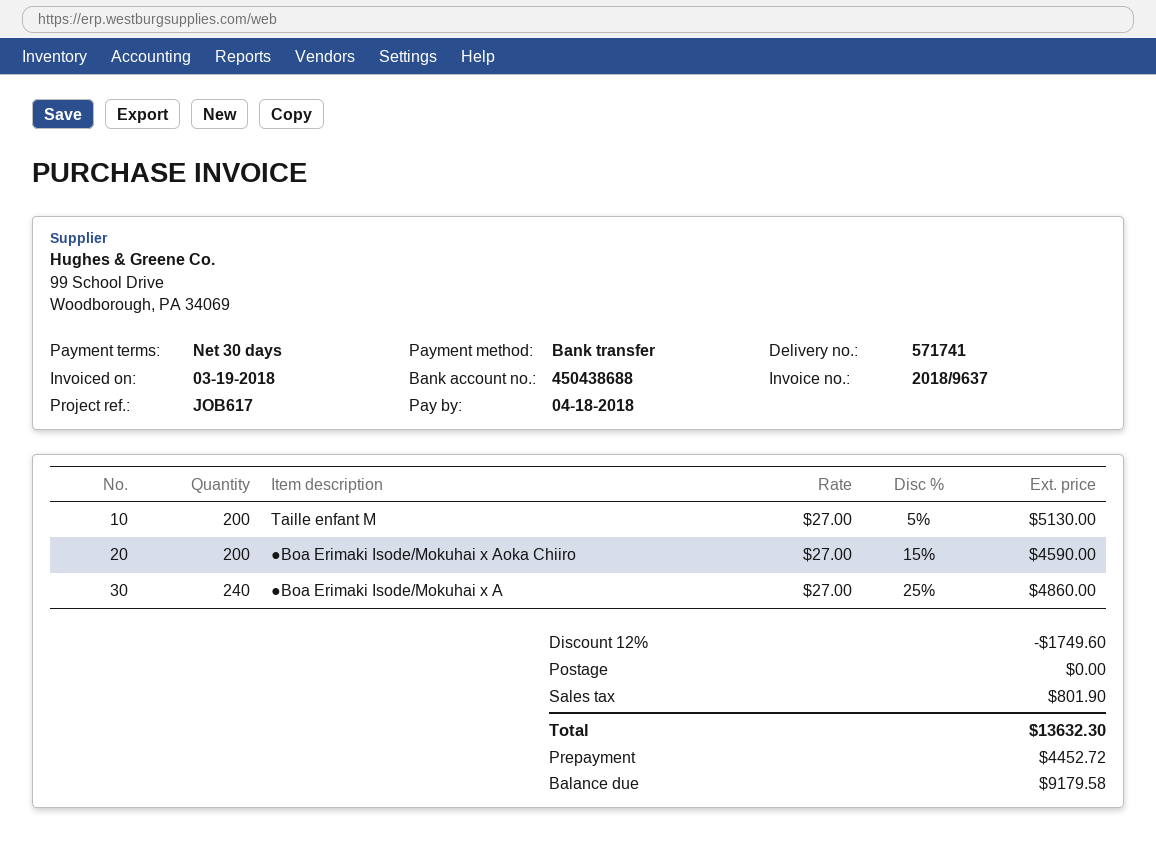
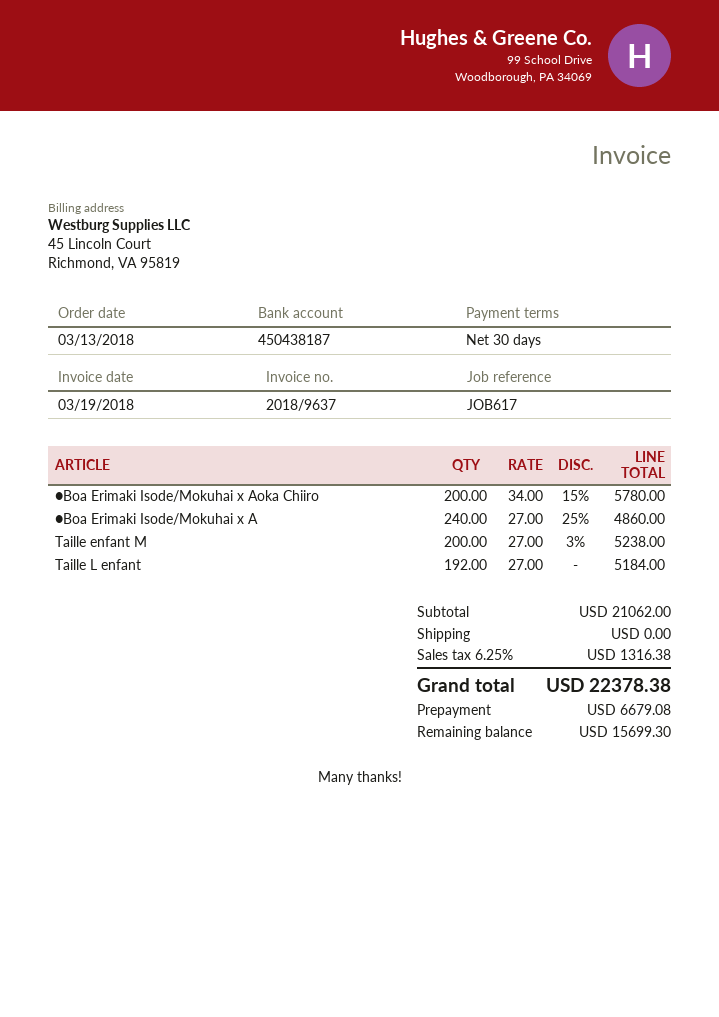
bank account: 450438688 -> 450438187
Taille enfant M: 200 x 27.00 - 5% = 5130.00 -> 200 x 27.00 - 3% = 5238.00
●Boa Erimaki Isode/Mokuhai x Aoka Chiiro: 200 x 27.00 - 15% = 4590.00 -> 200 x 34.00 - 15% = 5780.00
Taille L enfant: none -> 192 x 27.00 = 5184.00
discount: 12% = 1749.60 -> none
tax: 801.90 -> 1316.38
total: 13632.30 -> 22378.38
deposit: 4452.72 -> 6679.08
balance: 9179.58 -> 15699.30

